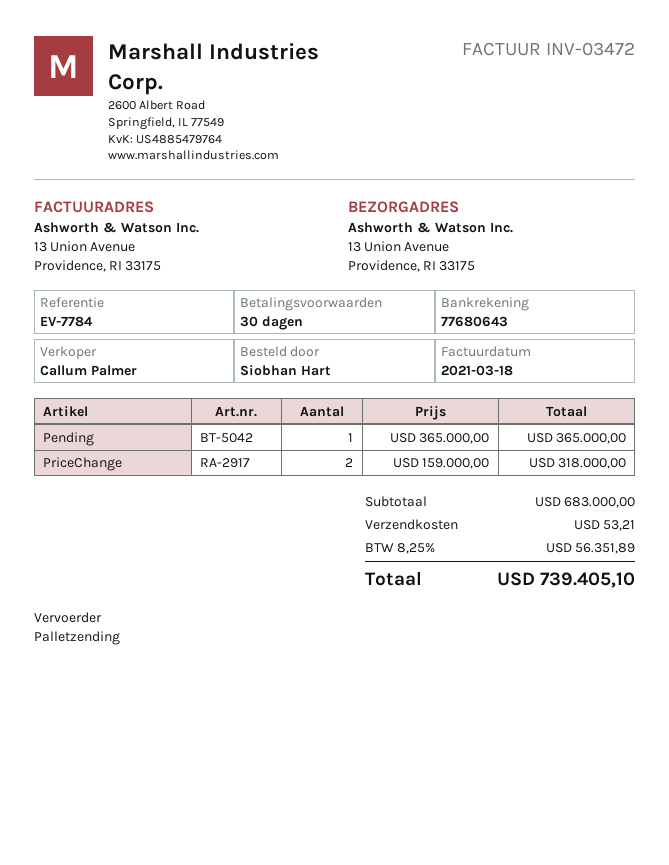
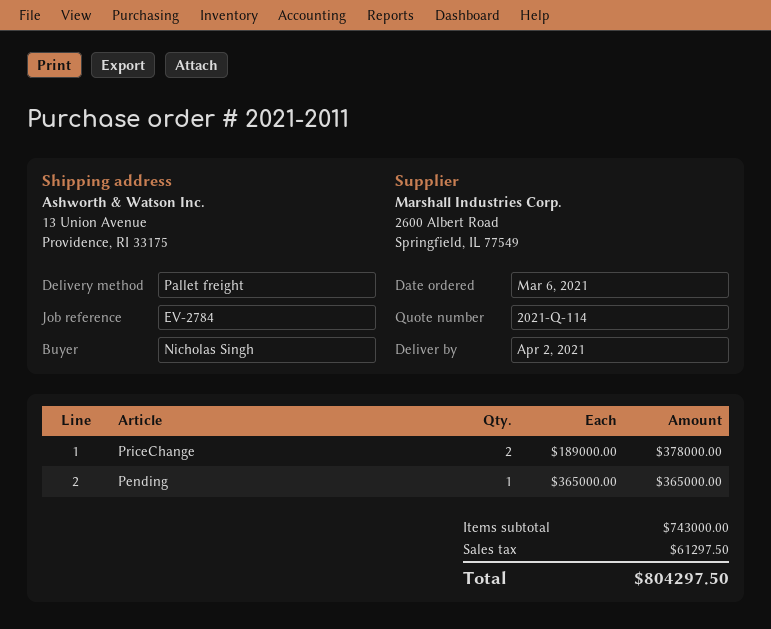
reference: EV-7784 -> EV-2784
ordered by: Siobhan Hart -> Nicholas Singh
PriceChange: 2 x 159000.00 = 318000.00 -> 2 x 189000.00 = 378000.00
subtotal: 683000.00 -> 743000.00
shipping: 53.21 -> none
tax: 56351.89 -> 61297.50
total: 739405.10 -> 804297.50

